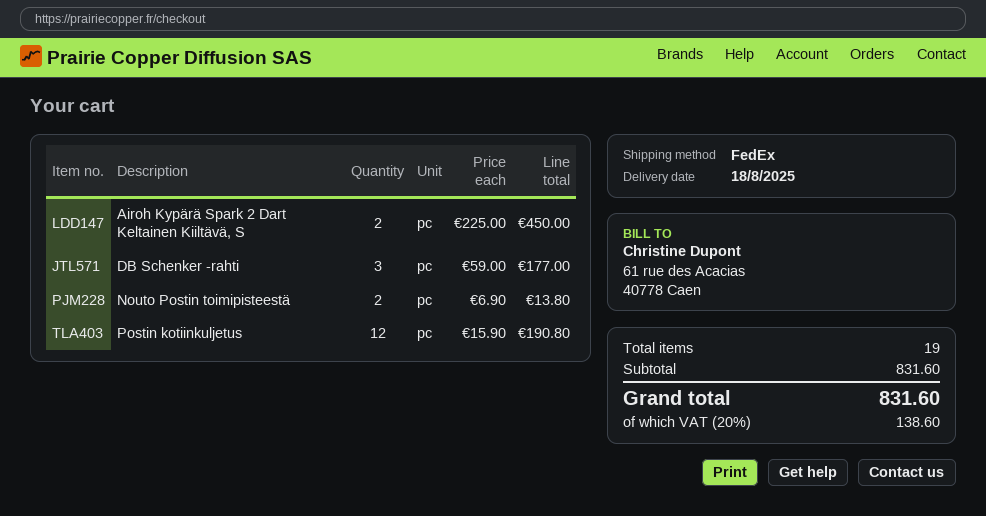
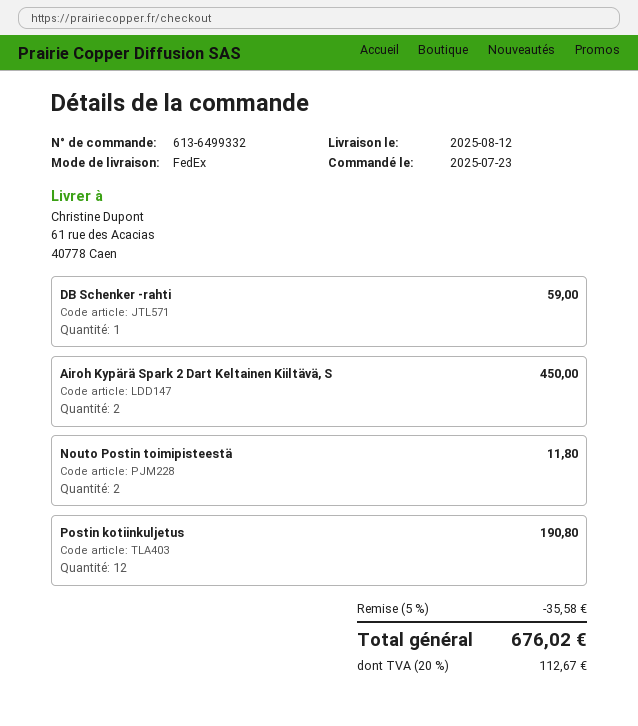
delivery date: 2025-08-18 -> 2025-08-12
DB Schenker -rahti: 3 for 177.00 -> 1 for 59.00
Nouto Postin toimipisteestä: 2 for 13.80 -> 2 for 11.80
discount: none -> 5% = 35.58
tax: 20% = 138.60 -> 20% = 112.67
total: 831.60 -> 676.02

